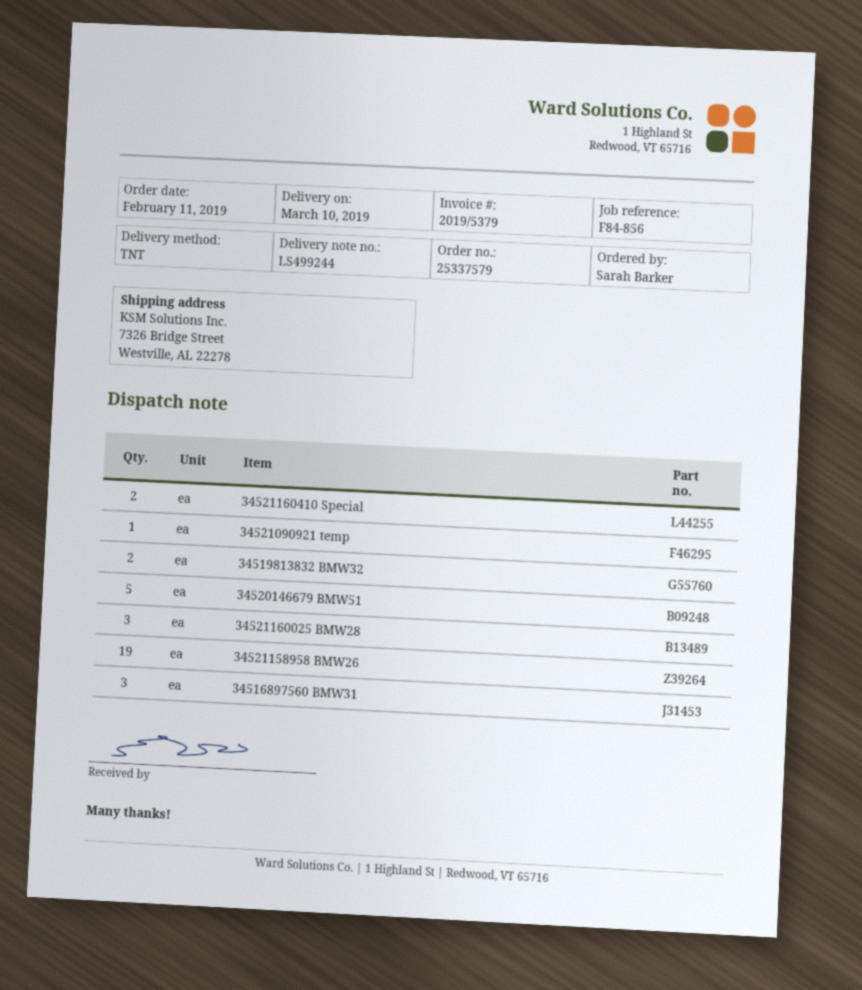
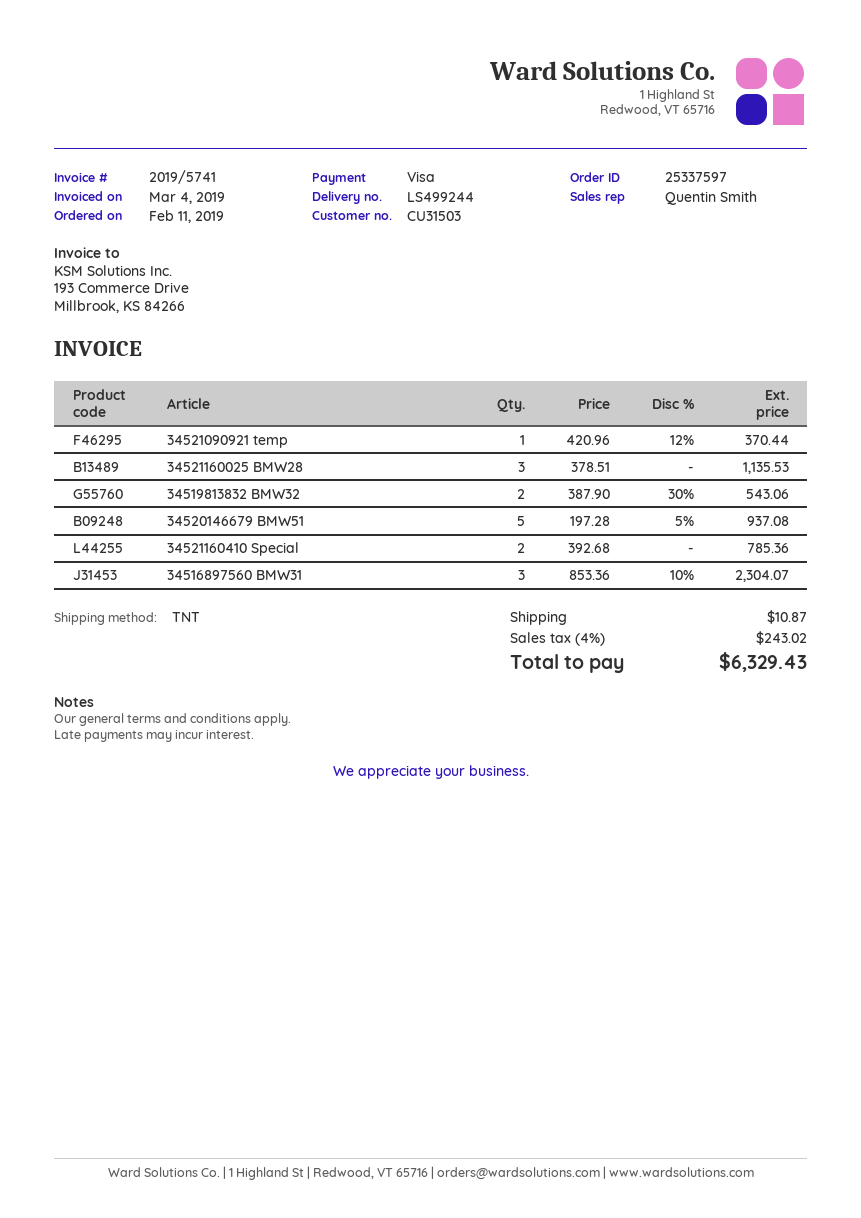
order number: 25337579 -> 25337597
invoice number: 2019/5379 -> 2019/5741
34521158958 BMW26: 19 -> none

